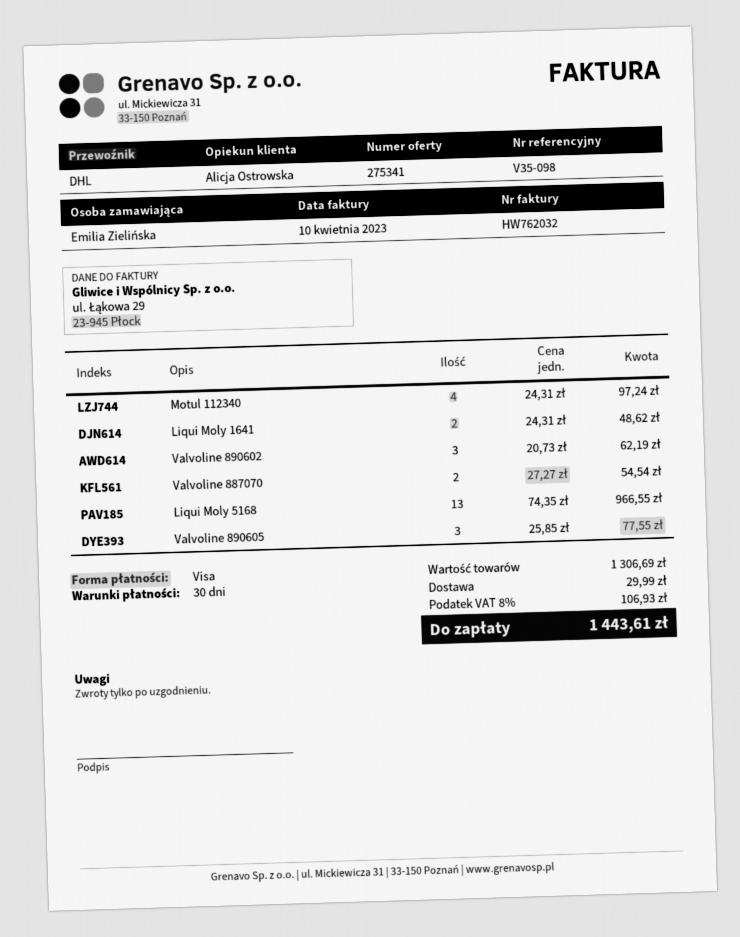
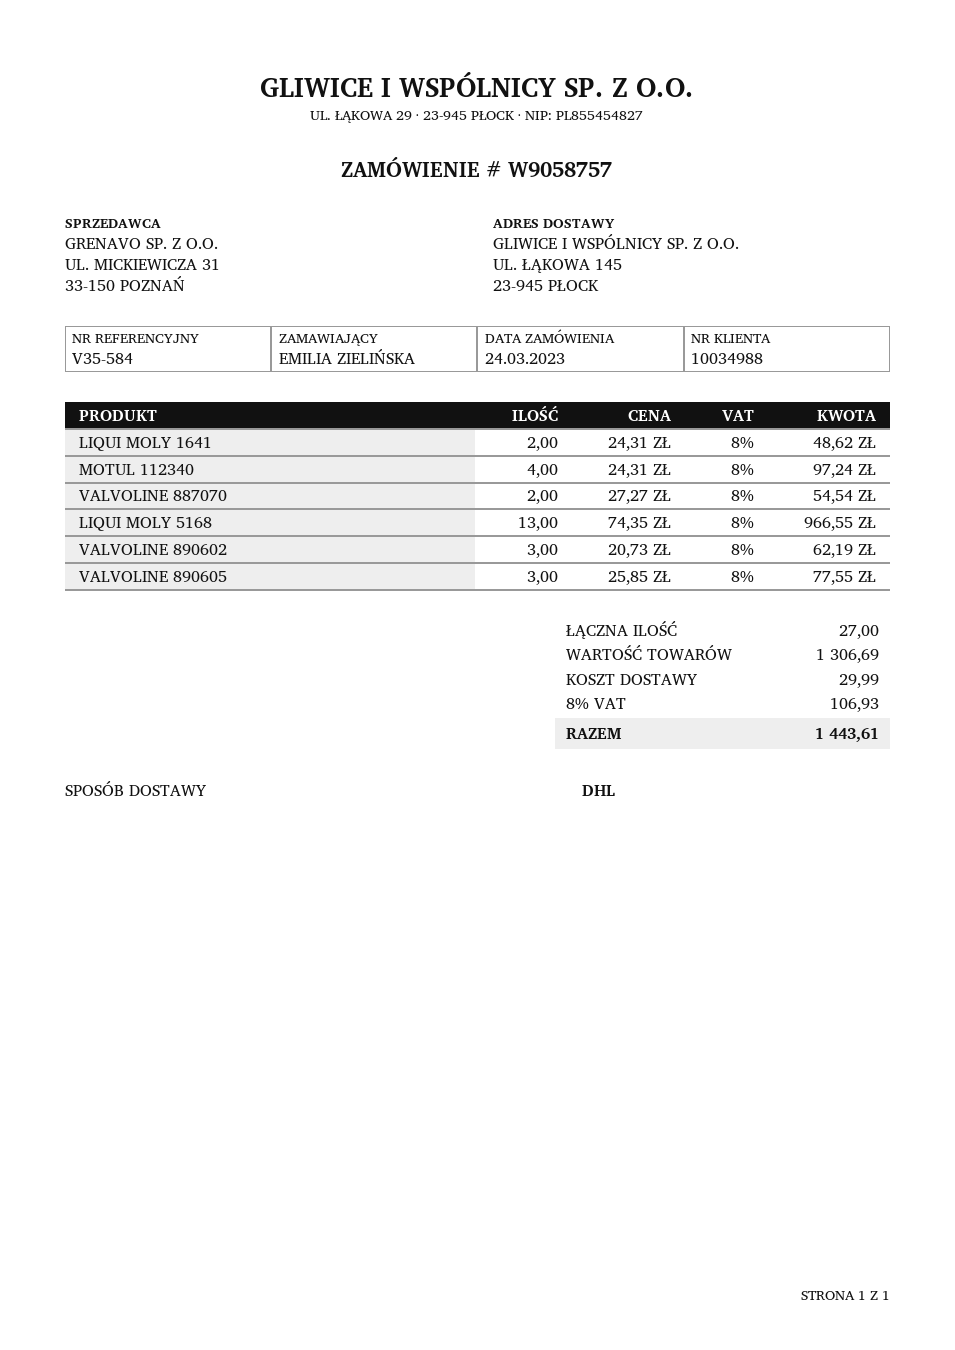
reference: V35-098 -> V35-584

